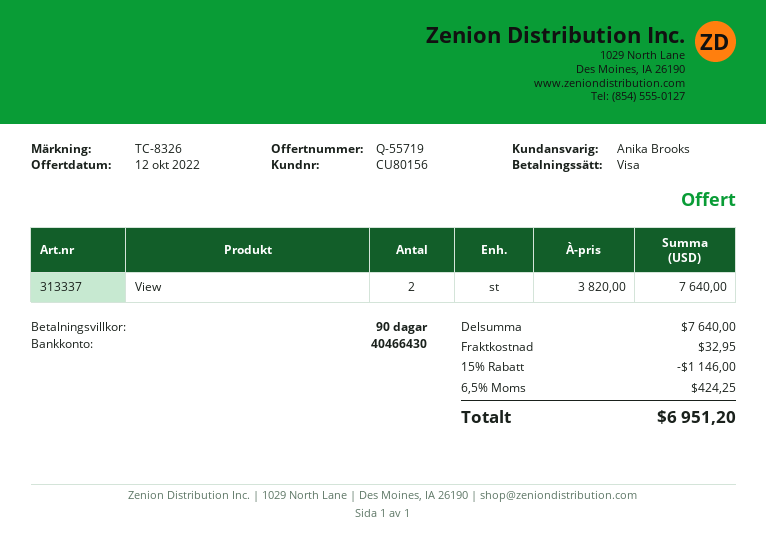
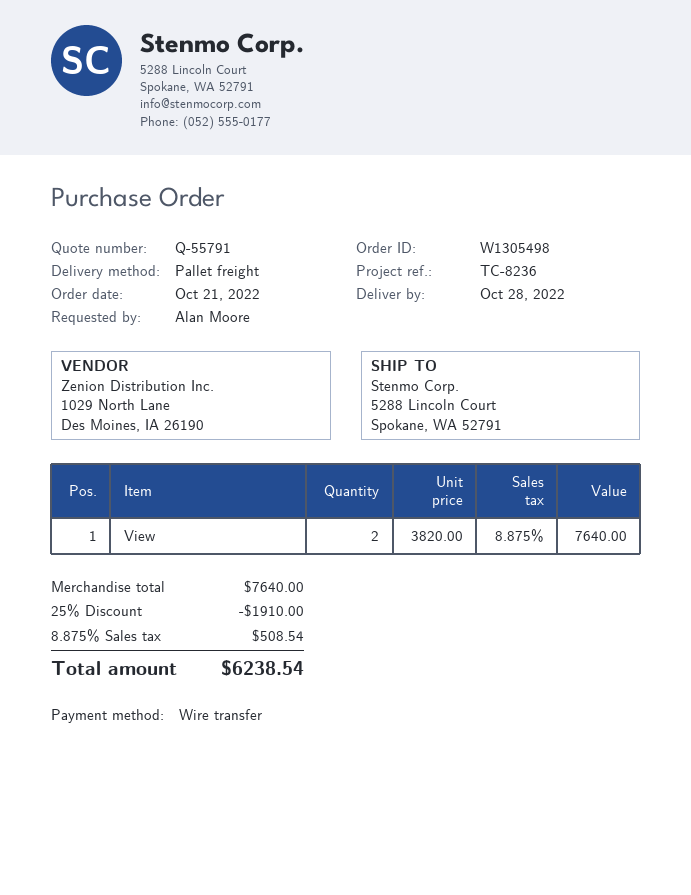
quote number: Q-55719 -> Q-55791
reference: TC-8326 -> TC-8236
payment method: Visa -> bank transfer
discount: 15% = 1146.00 -> 25% = 1910.00
shipping: 32.95 -> none
tax: 6.5% = 424.25 -> 8.875% = 508.54
total: 6951.20 -> 6238.54

